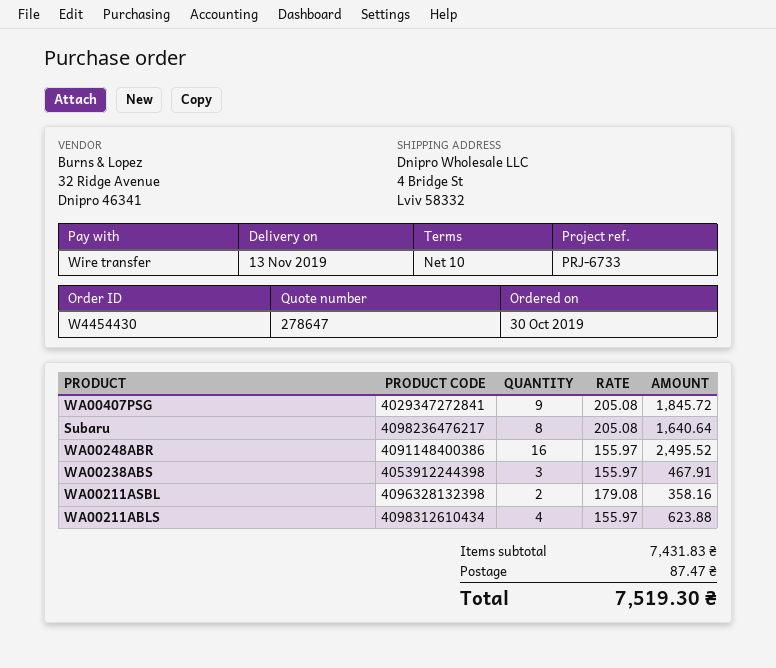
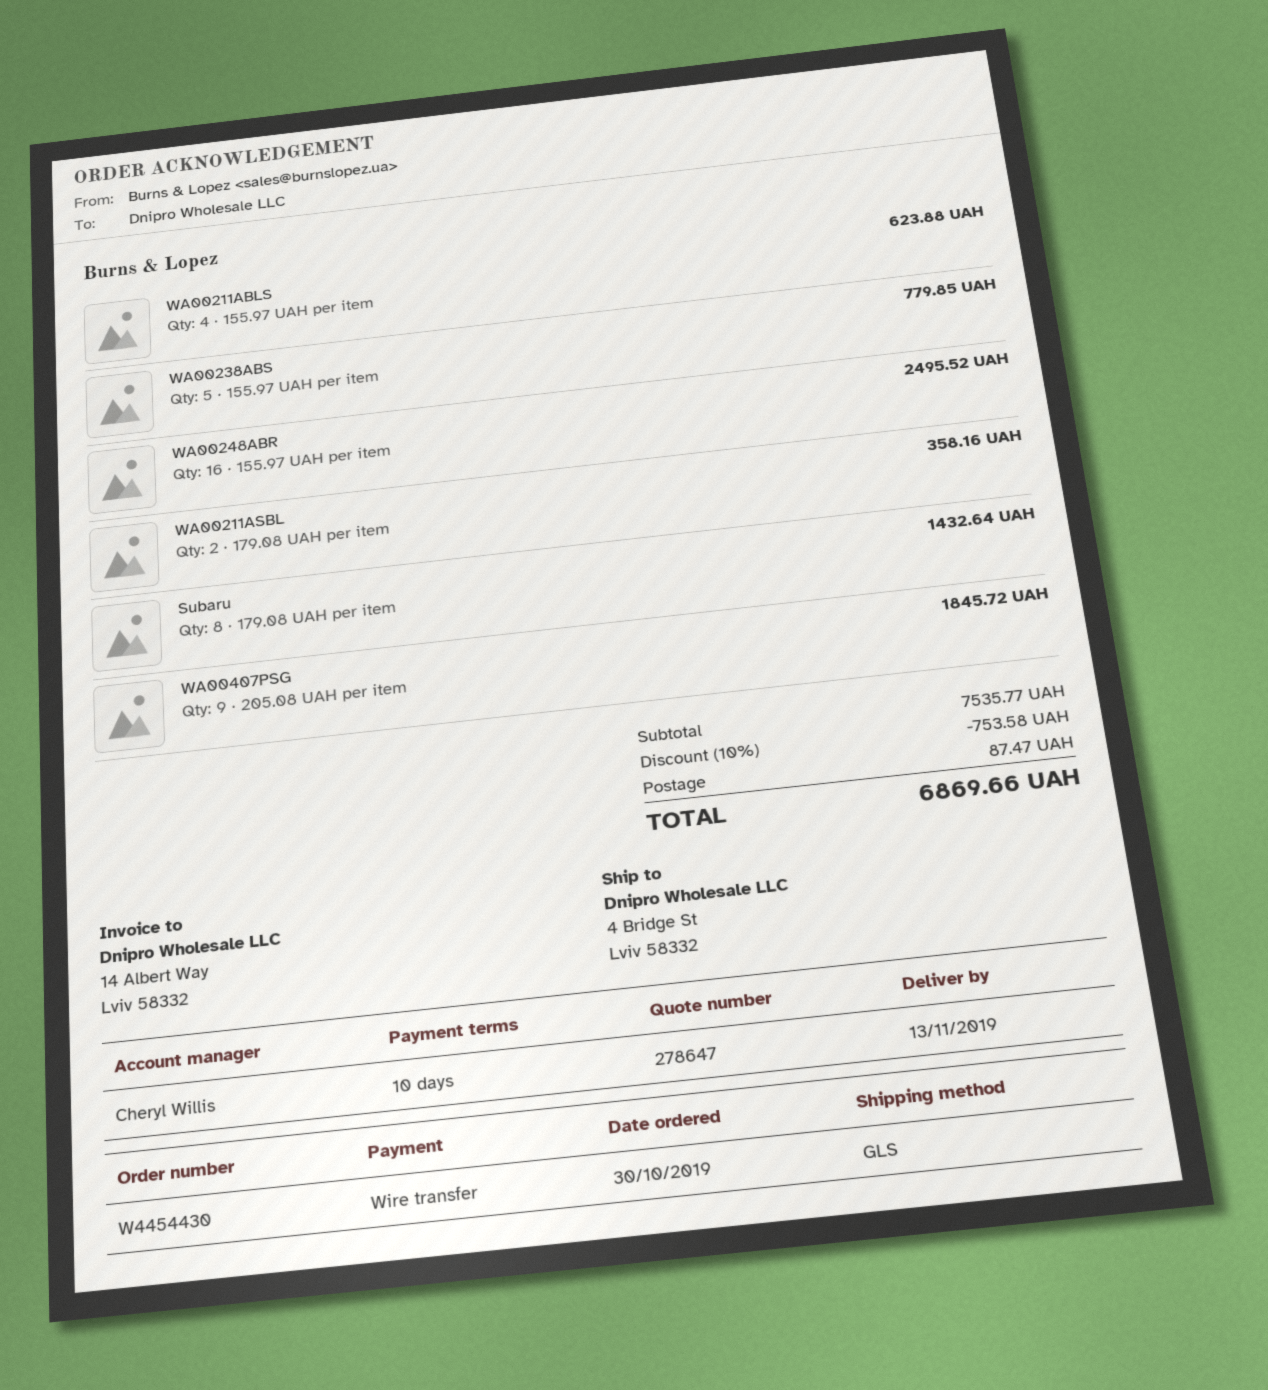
Subaru: 8 x 205.08 = 1640.64 -> 8 x 179.08 = 1432.64
WA00238ABS: 3 x 155.97 = 467.91 -> 5 x 155.97 = 779.85
subtotal: 7431.83 -> 7535.77
discount: none -> 10% = 753.58
total: 7519.30 -> 6869.66

